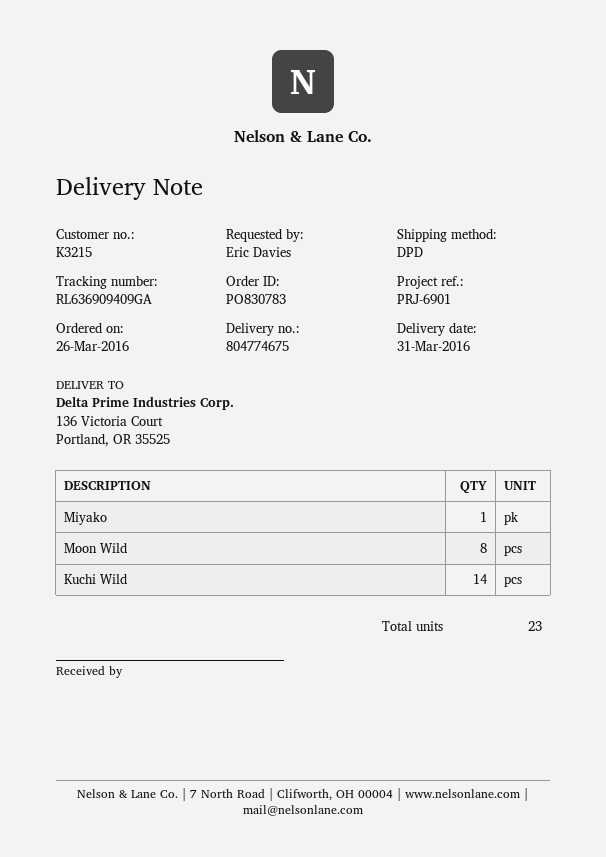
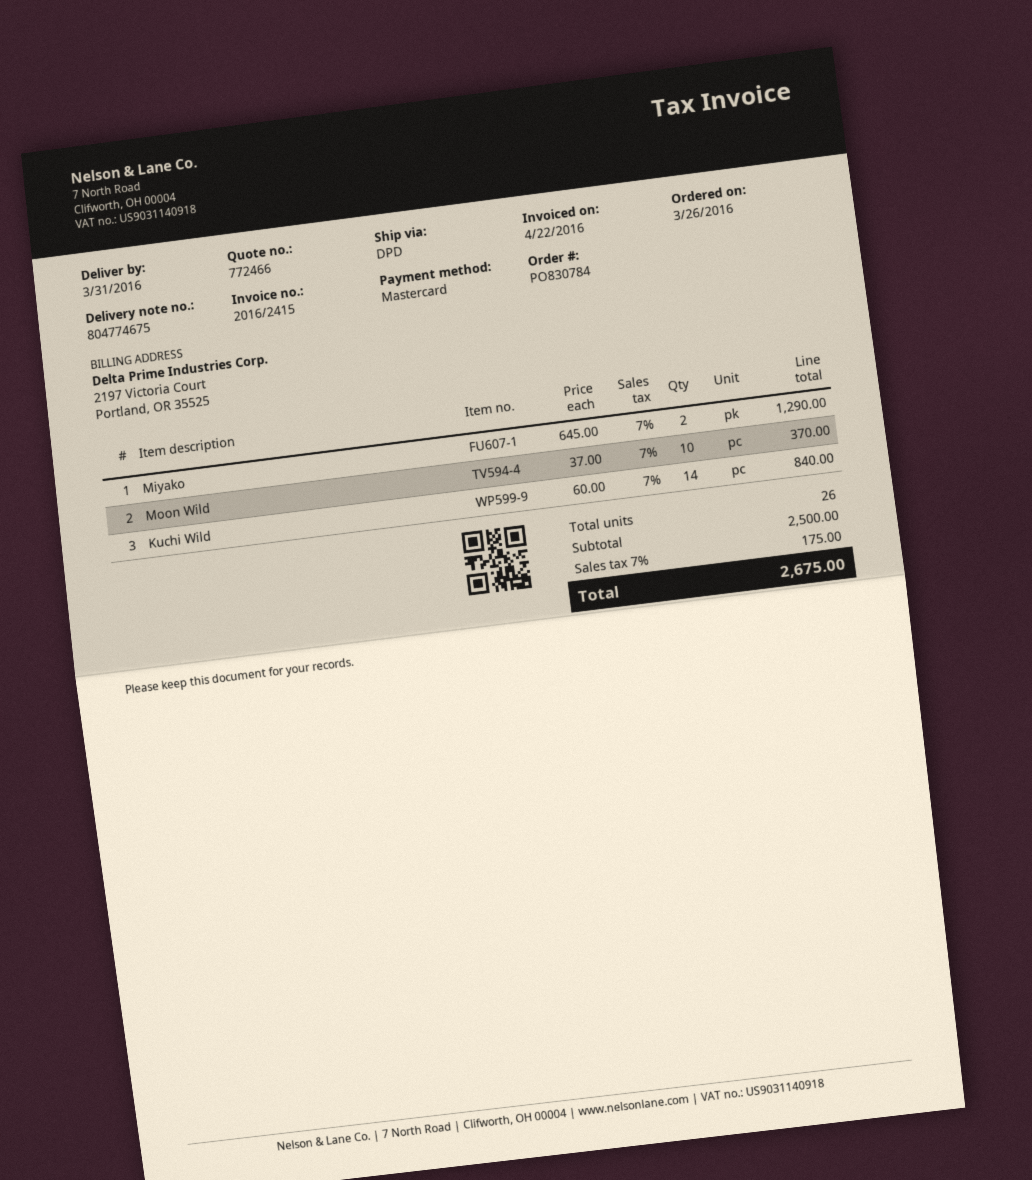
order number: PO830783 -> PO830784
Miyako: 1 -> 2
Moon Wild: 8 -> 10
total quantity: 23 -> 26

